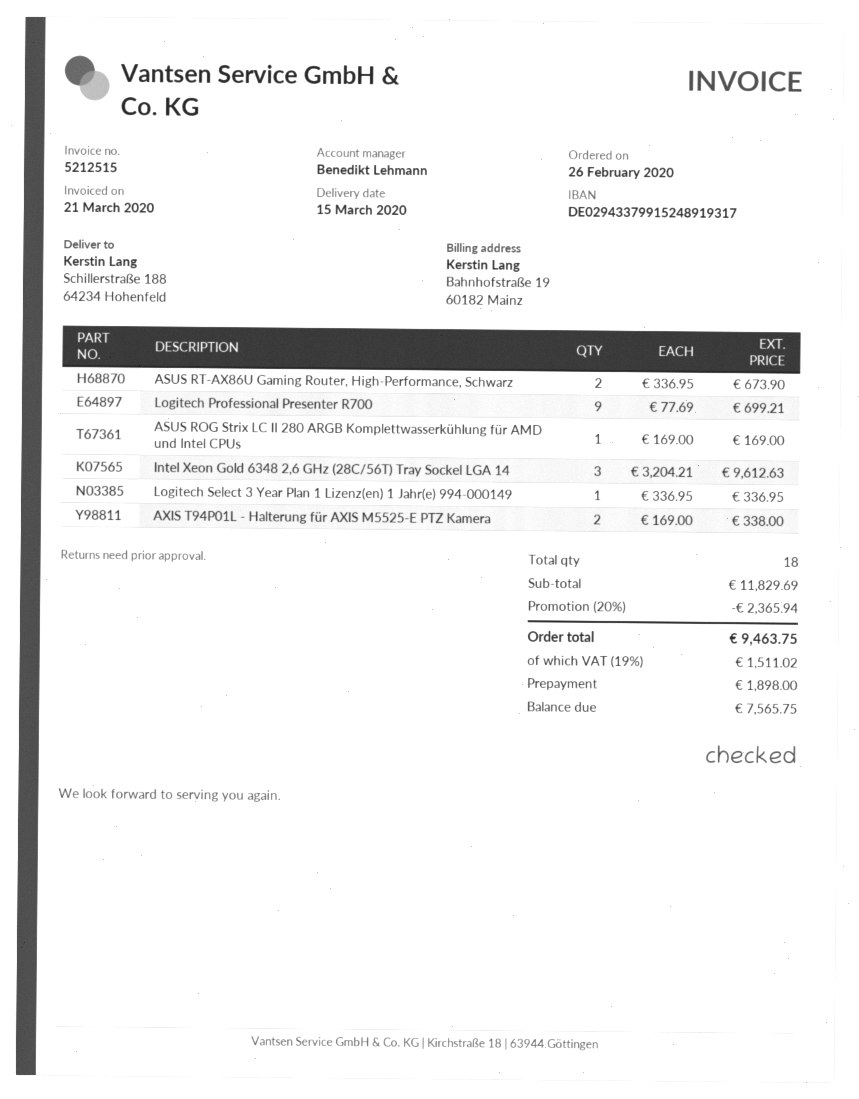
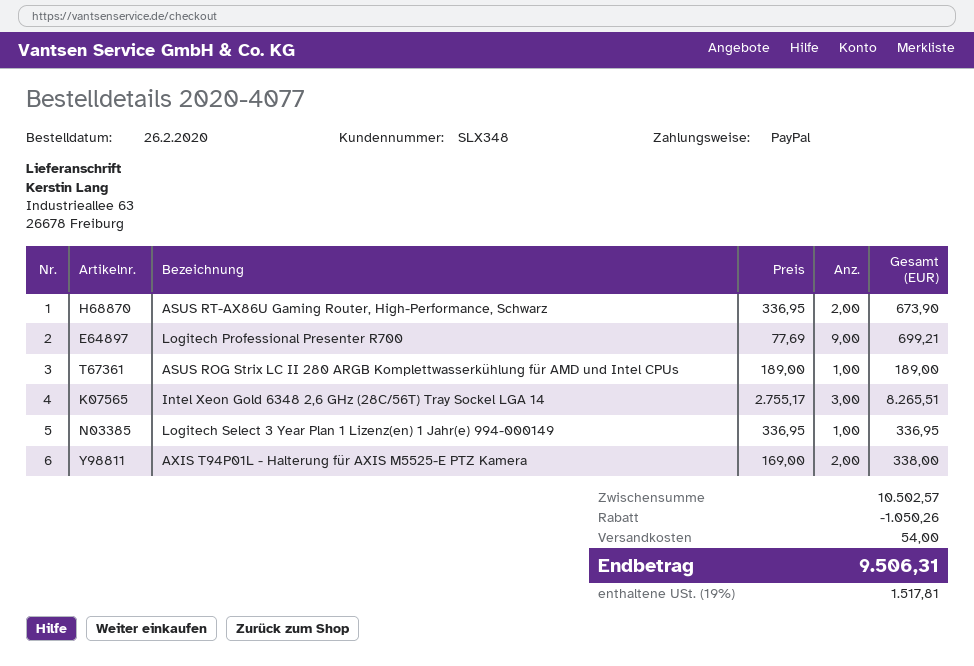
ship to: Schillerstraße 188, 64234 Hohenfeld -> Industrieallee 63, 26678 Freiburg
ASUS ROG Strix LC II 280 ARGB Komplettwasserkühlung für AMD und Intel CPUs: 1 x 169.00 = 169.00 -> 1 x 189.00 = 189.00
Intel Xeon Gold 6348 2,6 GHz (28C/56T) Tray Sockel LGA 14: 3 x 3204.21 = 9612.63 -> 3 x 2755.17 = 8265.51
subtotal: 11829.69 -> 10502.57
discount: 2365.94 -> 1050.26
shipping: none -> 54.00
tax: 19% = 1511.02 -> 19% = 1517.81
total: 9463.75 -> 9506.31

